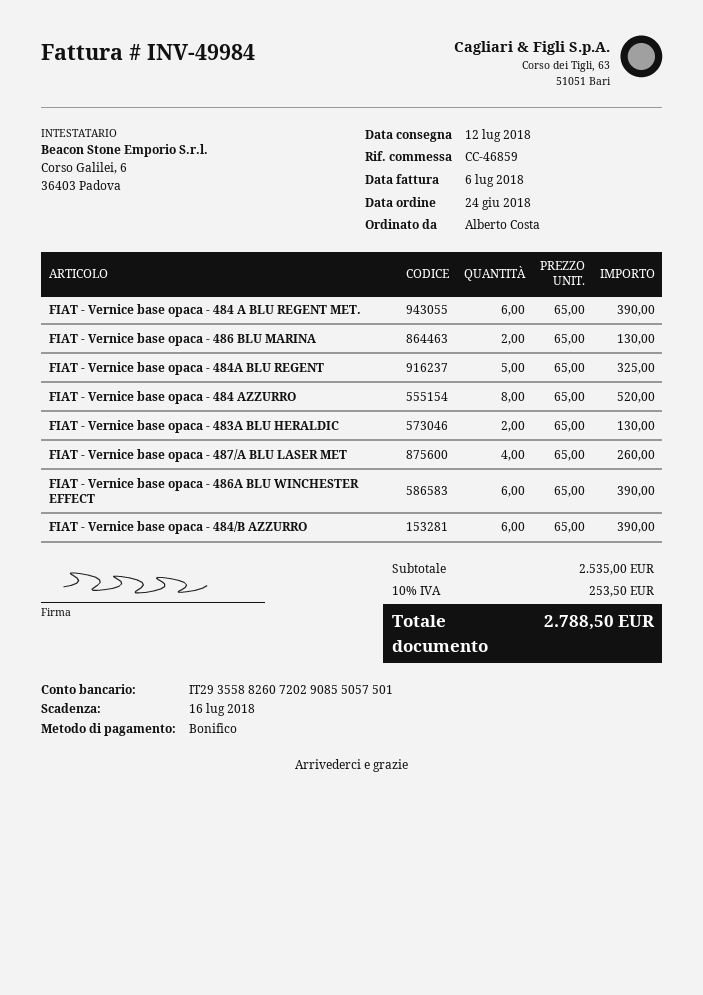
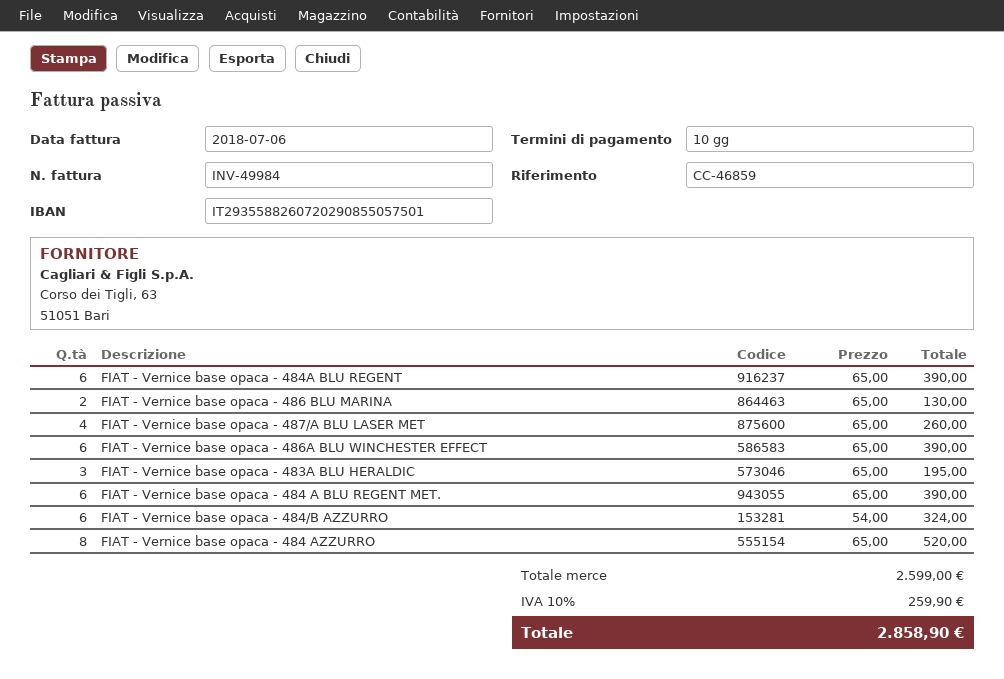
FIAT - Vernice base opaca - 484A BLU REGENT: 5 x 65.00 = 325.00 -> 6 x 65.00 = 390.00
FIAT - Vernice base opaca - 483A BLU HERALDIC: 2 x 65.00 = 130.00 -> 3 x 65.00 = 195.00
FIAT - Vernice base opaca - 484/B AZZURRO: 6 x 65.00 = 390.00 -> 6 x 54.00 = 324.00
subtotal: 2535.00 -> 2599.00
tax: 10% = 253.50 -> 10% = 259.90
total: 2788.50 -> 2858.90

